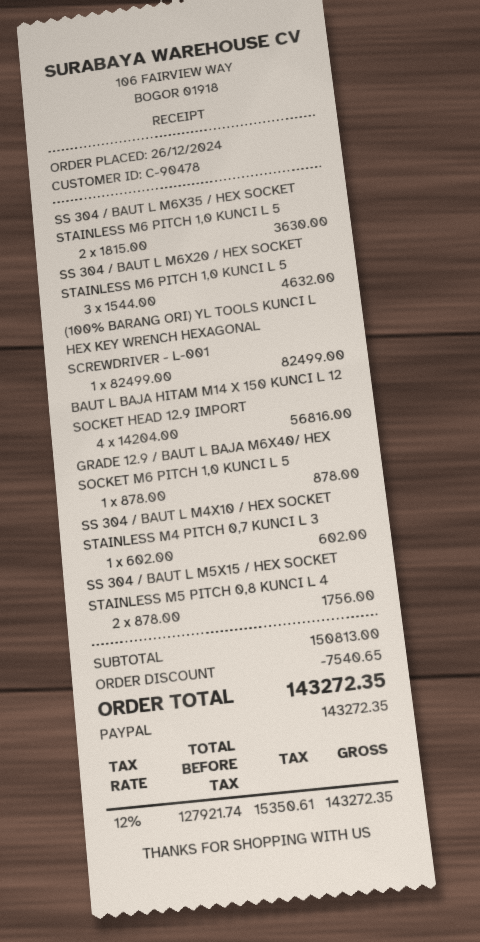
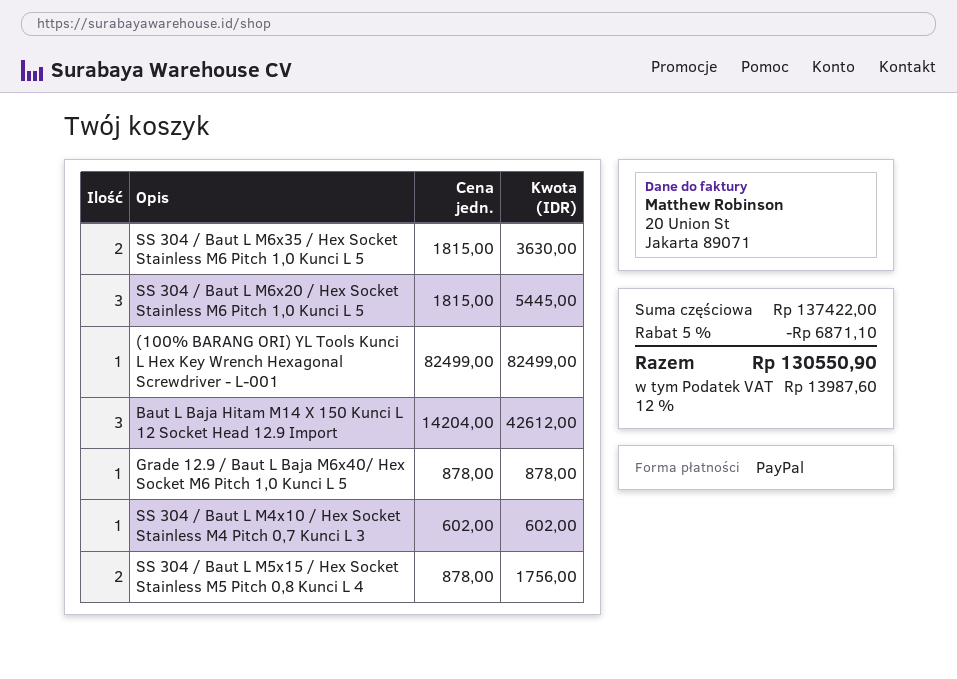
SS 304 / BAUT L M6X20 / HEX SOCKET STAINLESS M6 PITCH 1,0 KUNCI L 5: 3 x 1544.00 = 4632.00 -> 3 x 1815.00 = 5445.00
BAUT L BAJA HITAM M14 X 150 KUNCI L 12 SOCKET HEAD 12.9 IMPORT: 4 x 14204.00 = 56816.00 -> 3 x 14204.00 = 42612.00
subtotal: 150813.00 -> 137422.00
discount: 7540.65 -> 6871.10
tax: 12% = 15350.61 -> 12% = 13987.60
total: 143272.35 -> 130550.90

